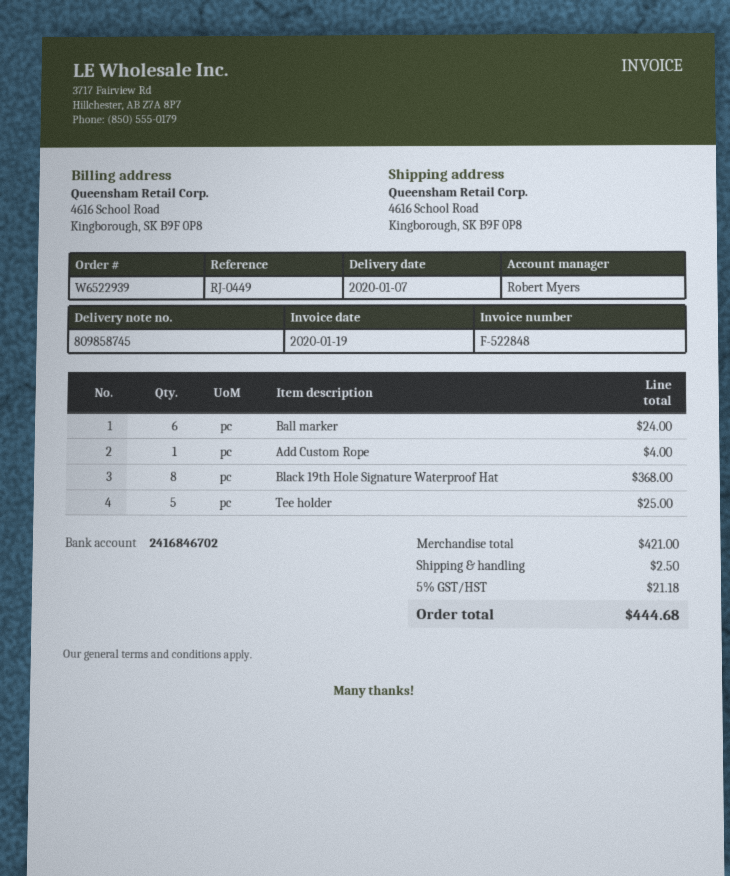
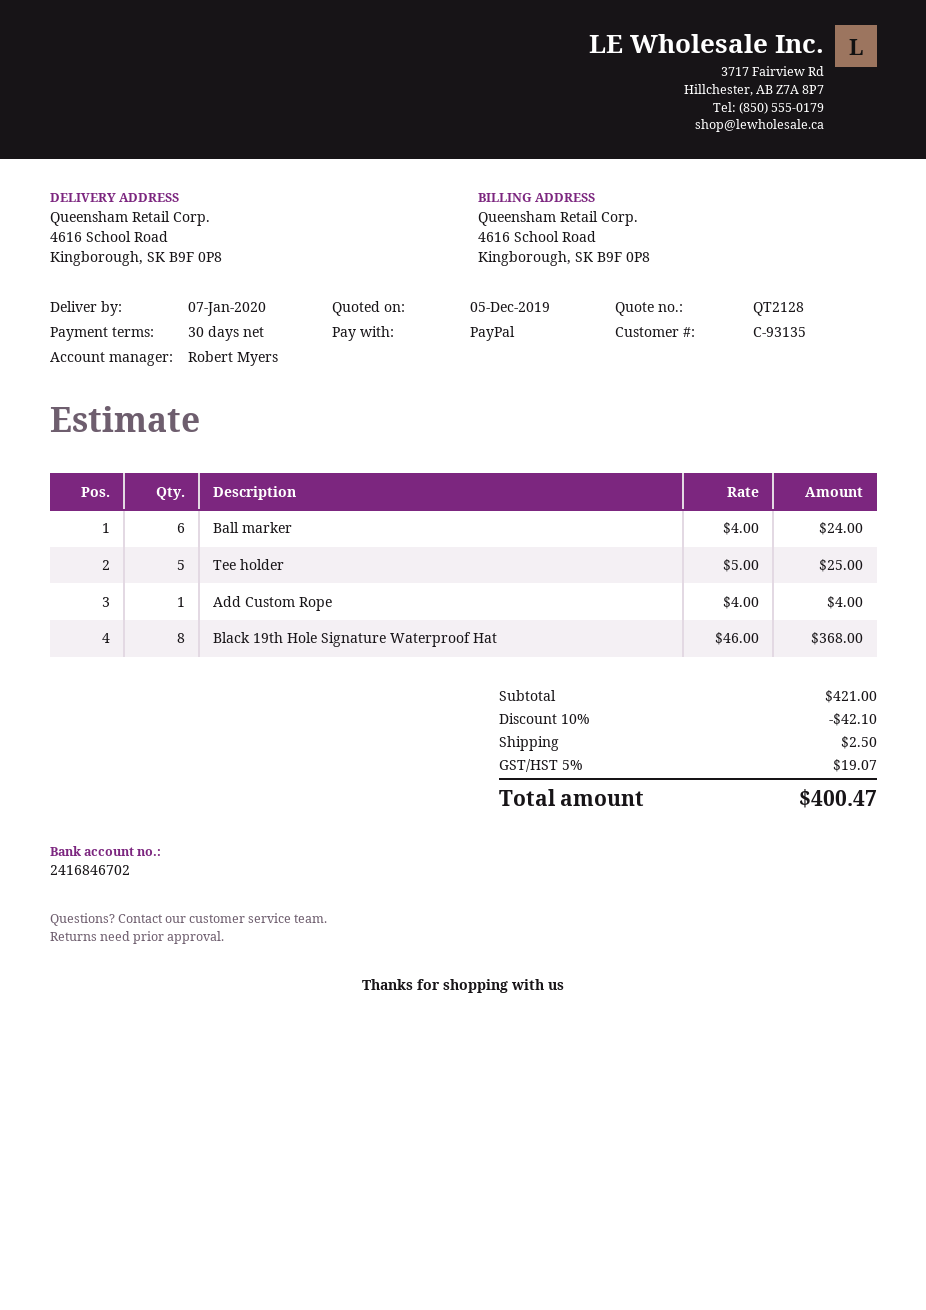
discount: none -> 10% = 42.10
tax: 5% = 21.18 -> 5% = 19.07
total: 444.68 -> 400.47

